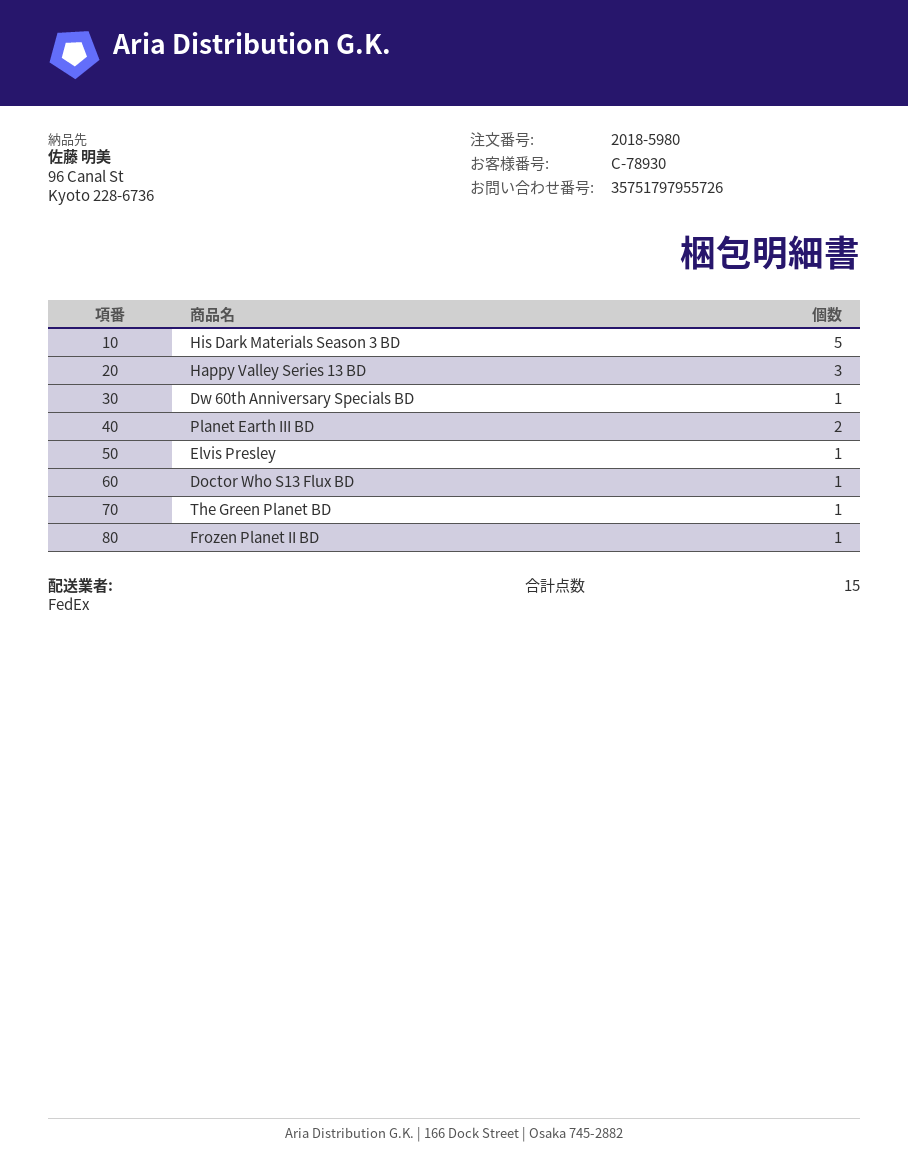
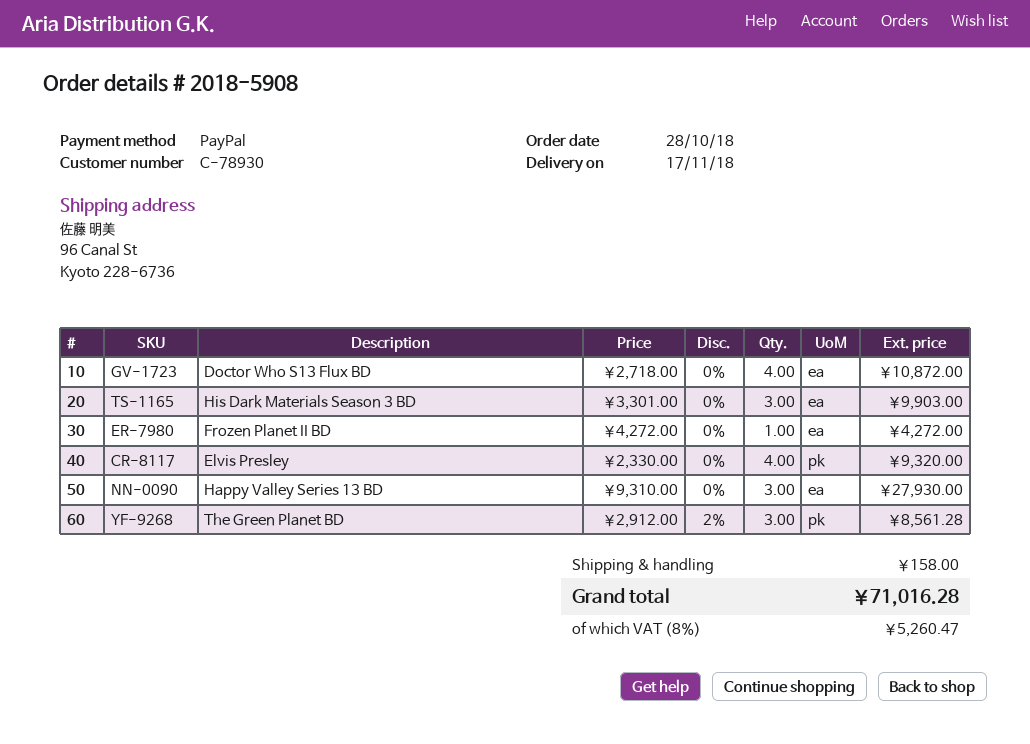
order number: 2018-5980 -> 2018-5908
His Dark Materials Season 3 BD: 5 -> 3
Dw 60th Anniversary Specials BD: 1 -> none
Planet Earth III BD: 2 -> none
Elvis Presley: 1 -> 4
Doctor Who S13 Flux BD: 1 -> 4
The Green Planet BD: 1 -> 3

